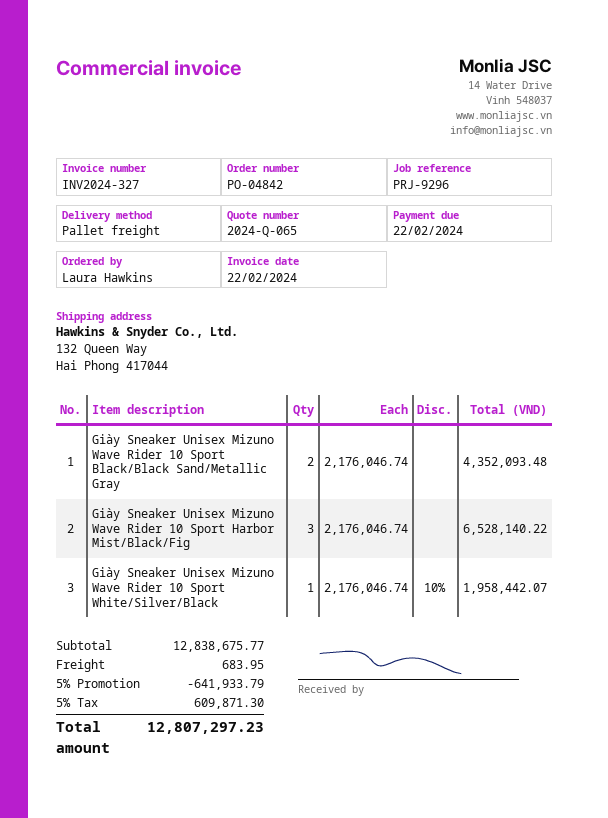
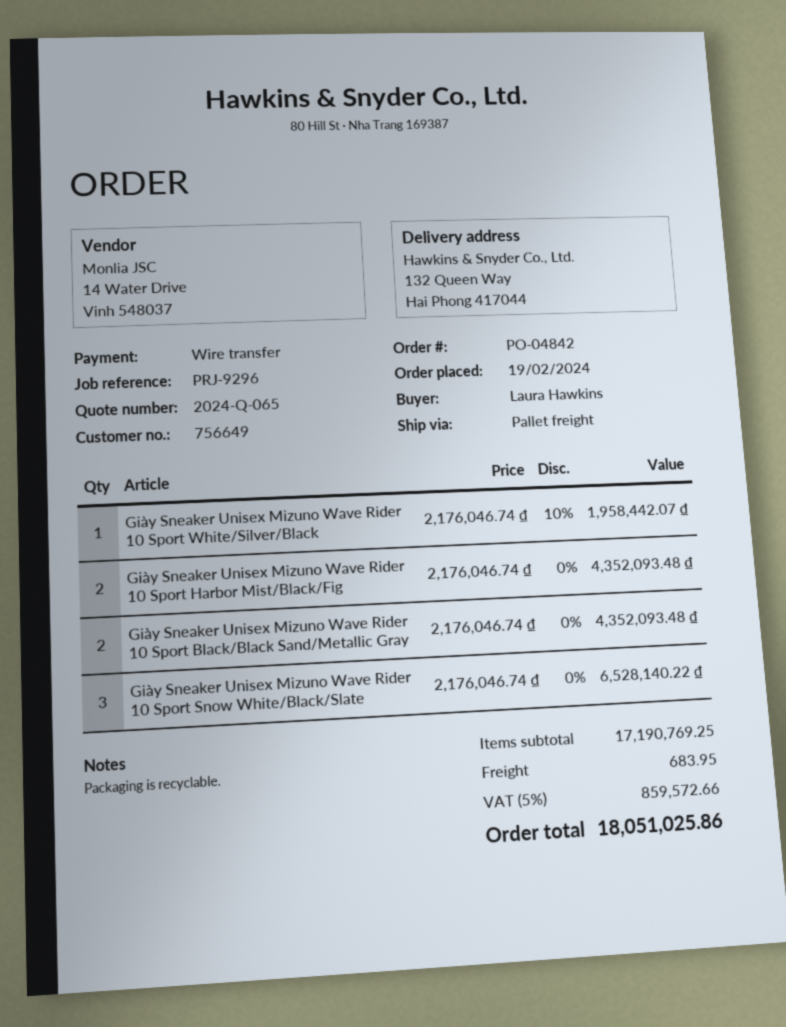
Giày Sneaker Unisex Mizuno Wave Rider 10 Sport Harbor Mist/Black/Fig: 3 x 2176046.74 = 6528140.22 -> 2 x 2176046.74 = 4352093.48
Giày Sneaker Unisex Mizuno Wave Rider 10 Sport Snow White/Black/Slate: none -> 3 x 2176046.74 = 6528140.22
subtotal: 12838675.77 -> 17190769.25
discount: 5% = 641933.79 -> none
tax: 5% = 609871.30 -> 5% = 859572.66
total: 12807297.23 -> 18051025.86

